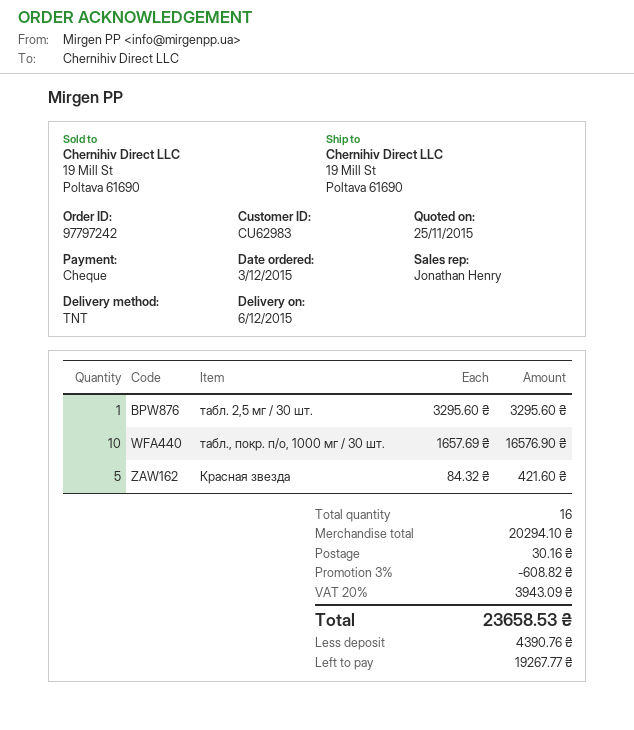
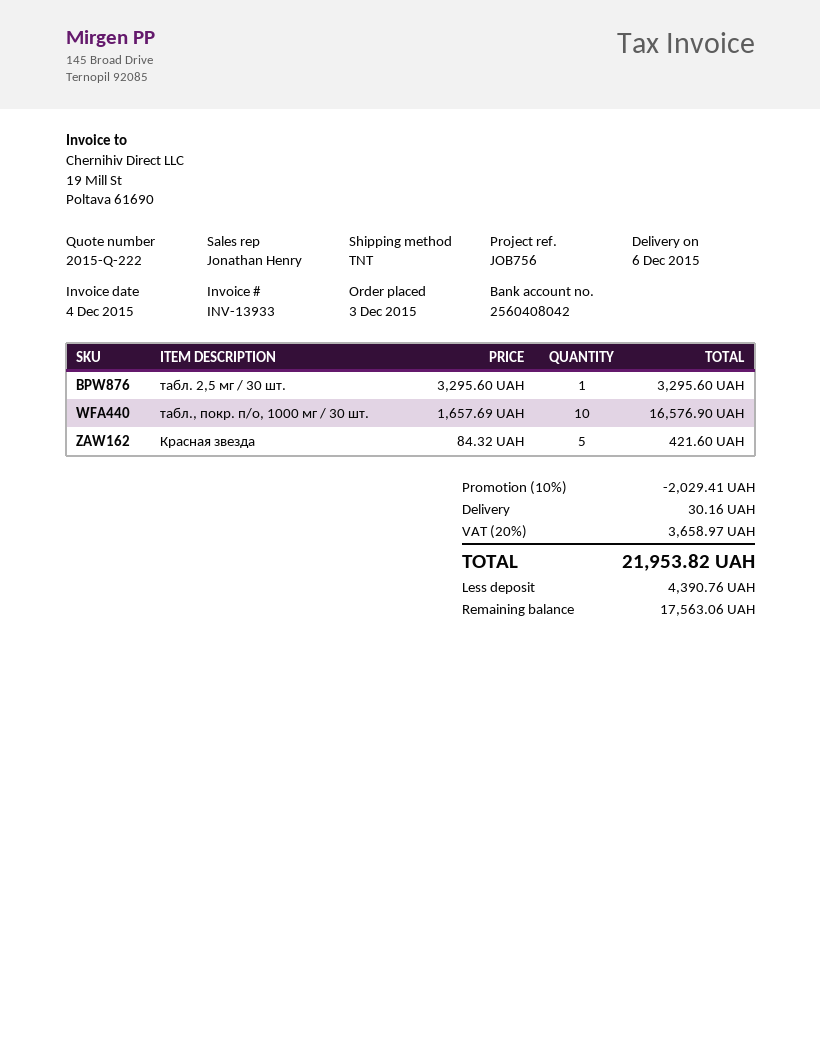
discount: 3% = 608.82 -> 10% = 2029.41
tax: 20% = 3943.09 -> 20% = 3658.97
total: 23658.53 -> 21953.82
balance: 19267.77 -> 17563.06

